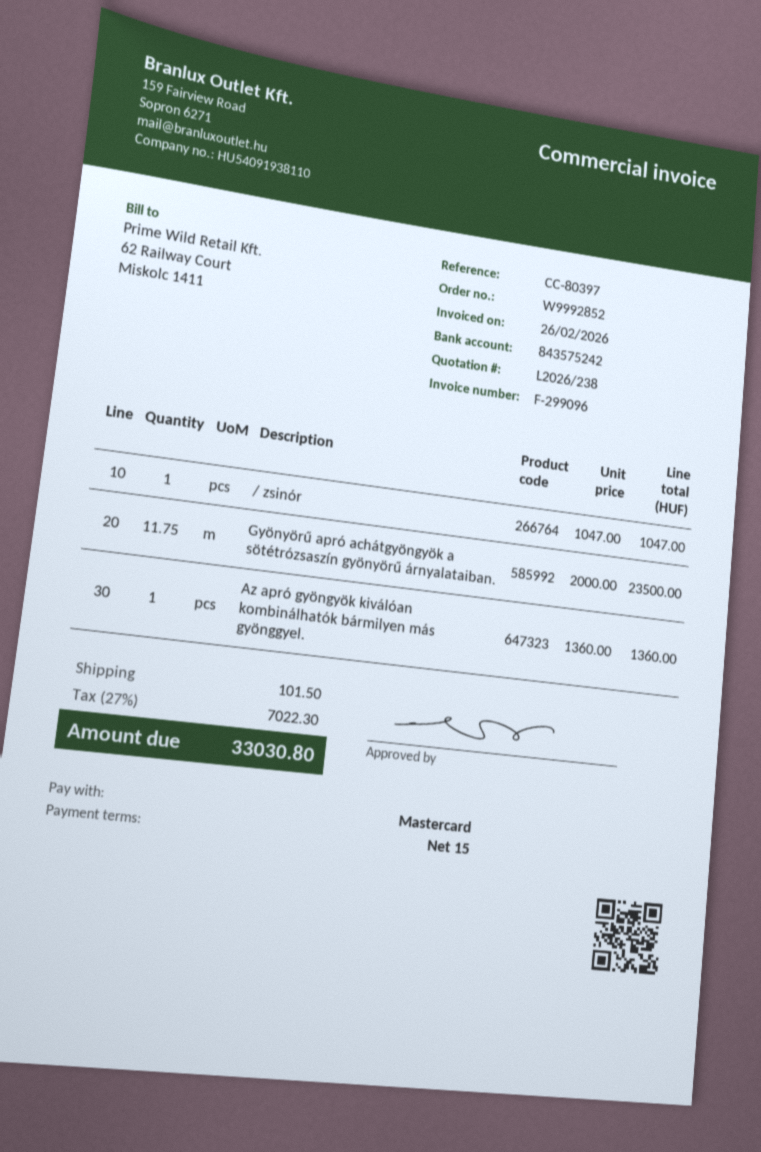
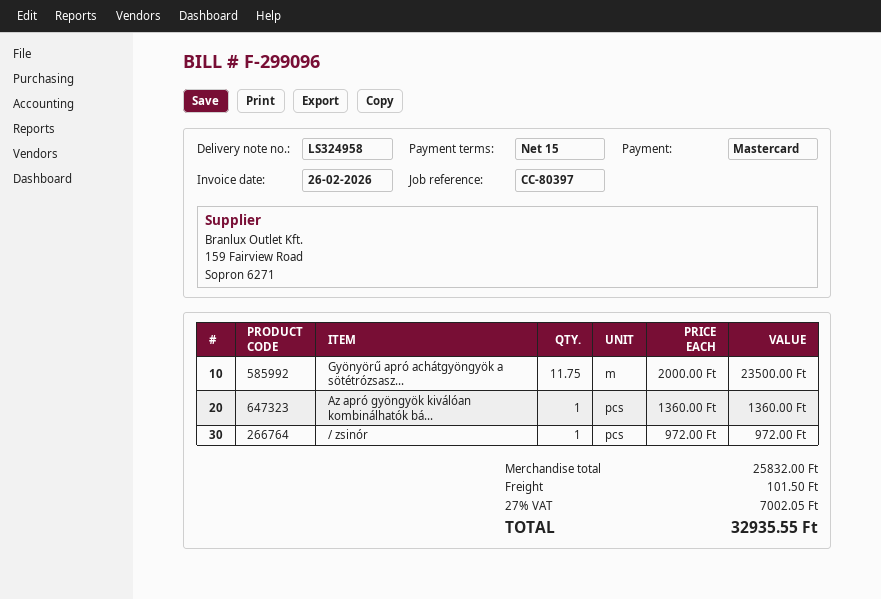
/ zsinór: 1 x 1047.00 = 1047.00 -> 1 x 972.00 = 972.00
tax: 27% = 7022.30 -> 27% = 7002.05
total: 33030.80 -> 32935.55

